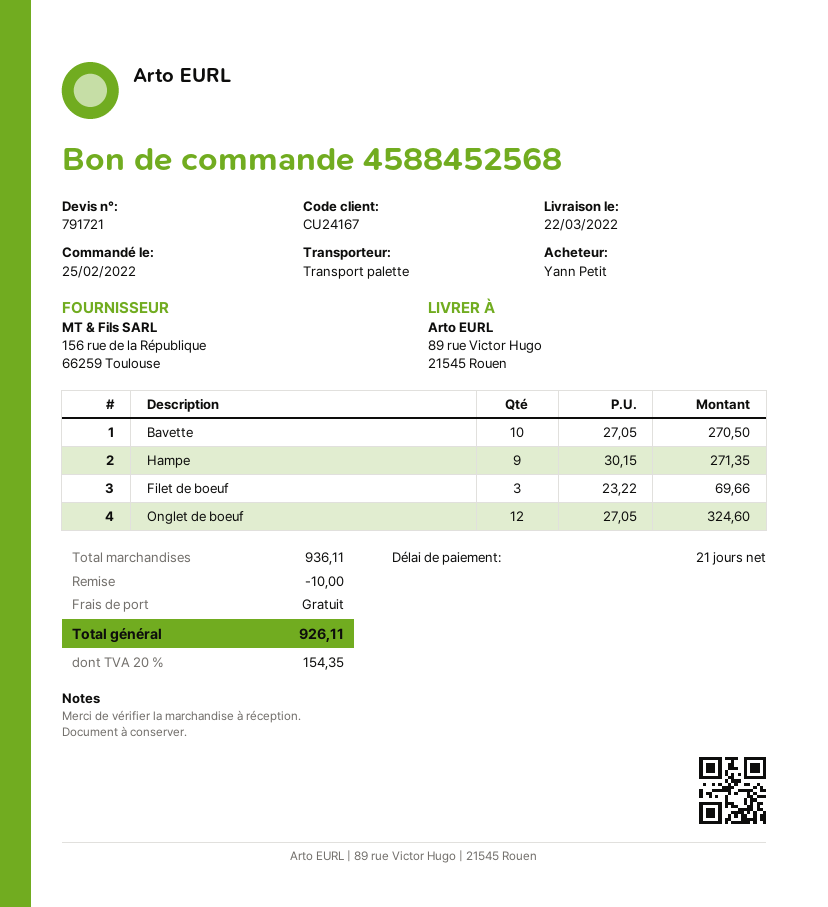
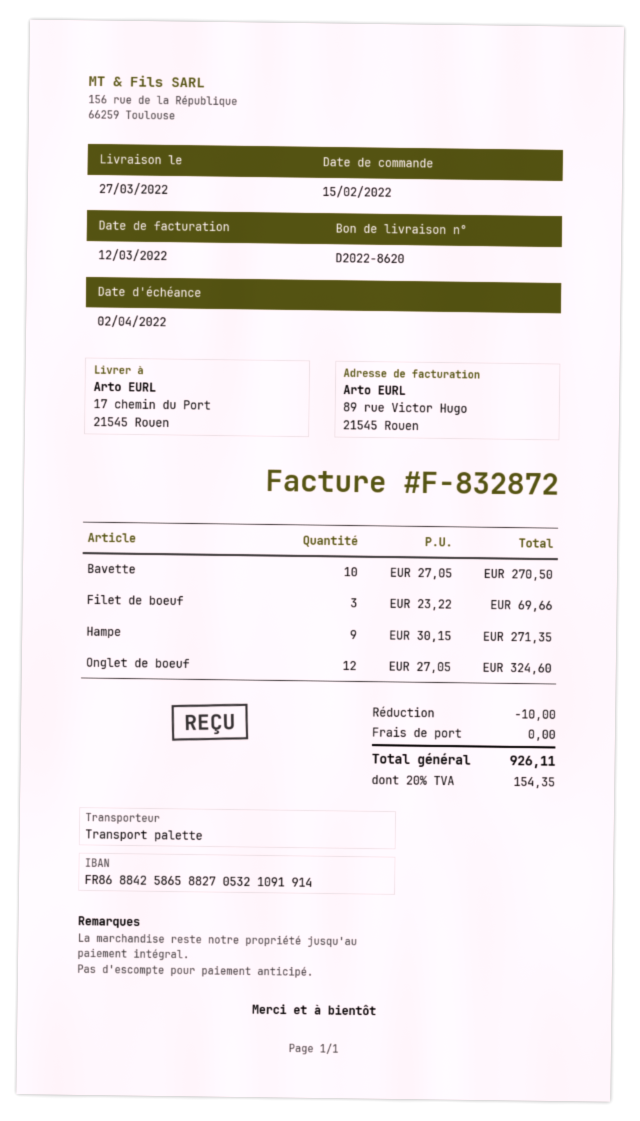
order date: 2022-02-25 -> 2022-02-15
delivery date: 2022-03-22 -> 2022-03-27
ship to: 89 rue Victor Hugo, 21545 Rouen -> 17 chemin du Port, 21545 Rouen

